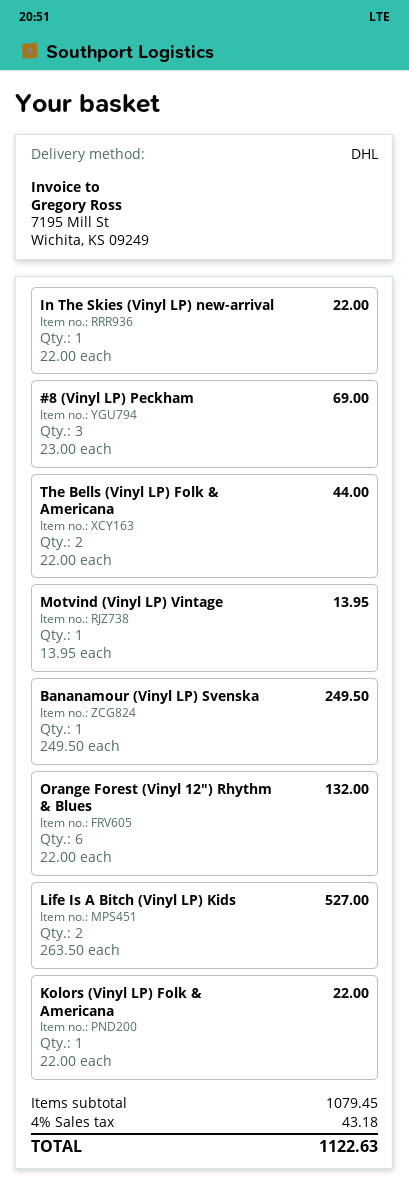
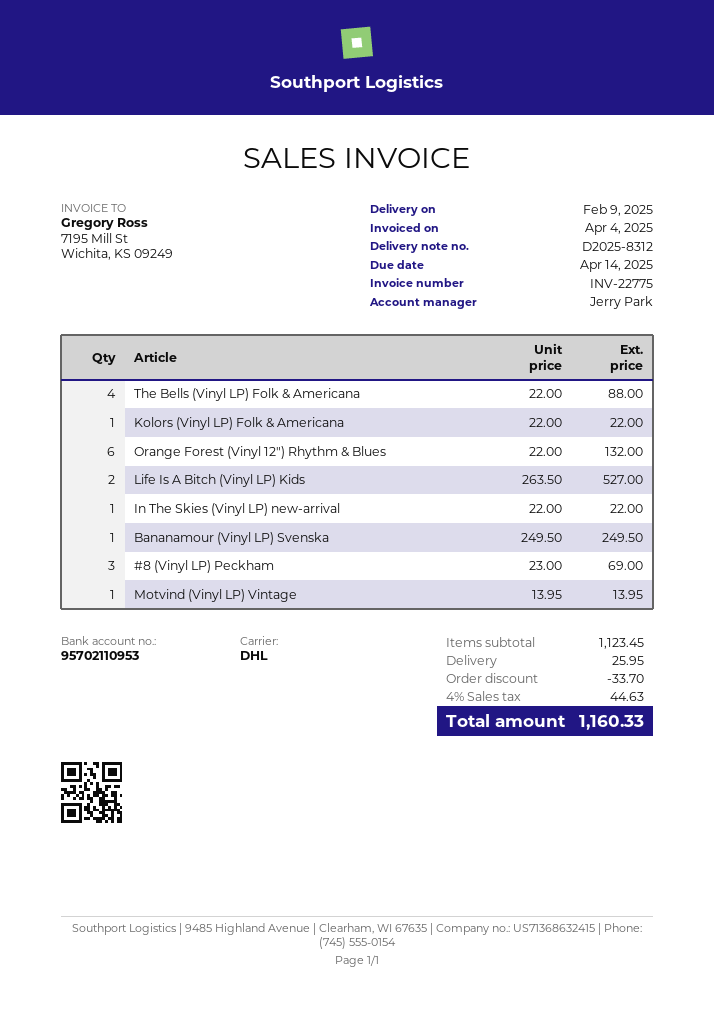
The Bells (Vinyl LP) Folk & Americana: 2 x 22.00 = 44.00 -> 4 x 22.00 = 88.00
subtotal: 1079.45 -> 1123.45
discount: none -> 33.70
shipping: none -> 25.95
tax: 4% = 43.18 -> 4% = 44.63
total: 1122.63 -> 1160.33

